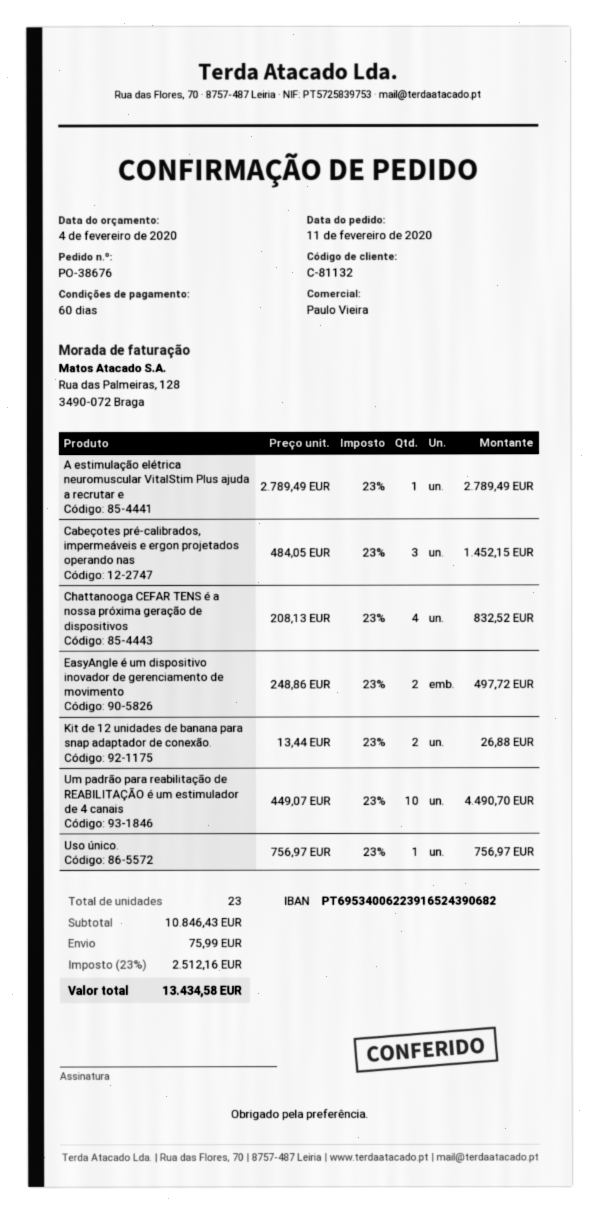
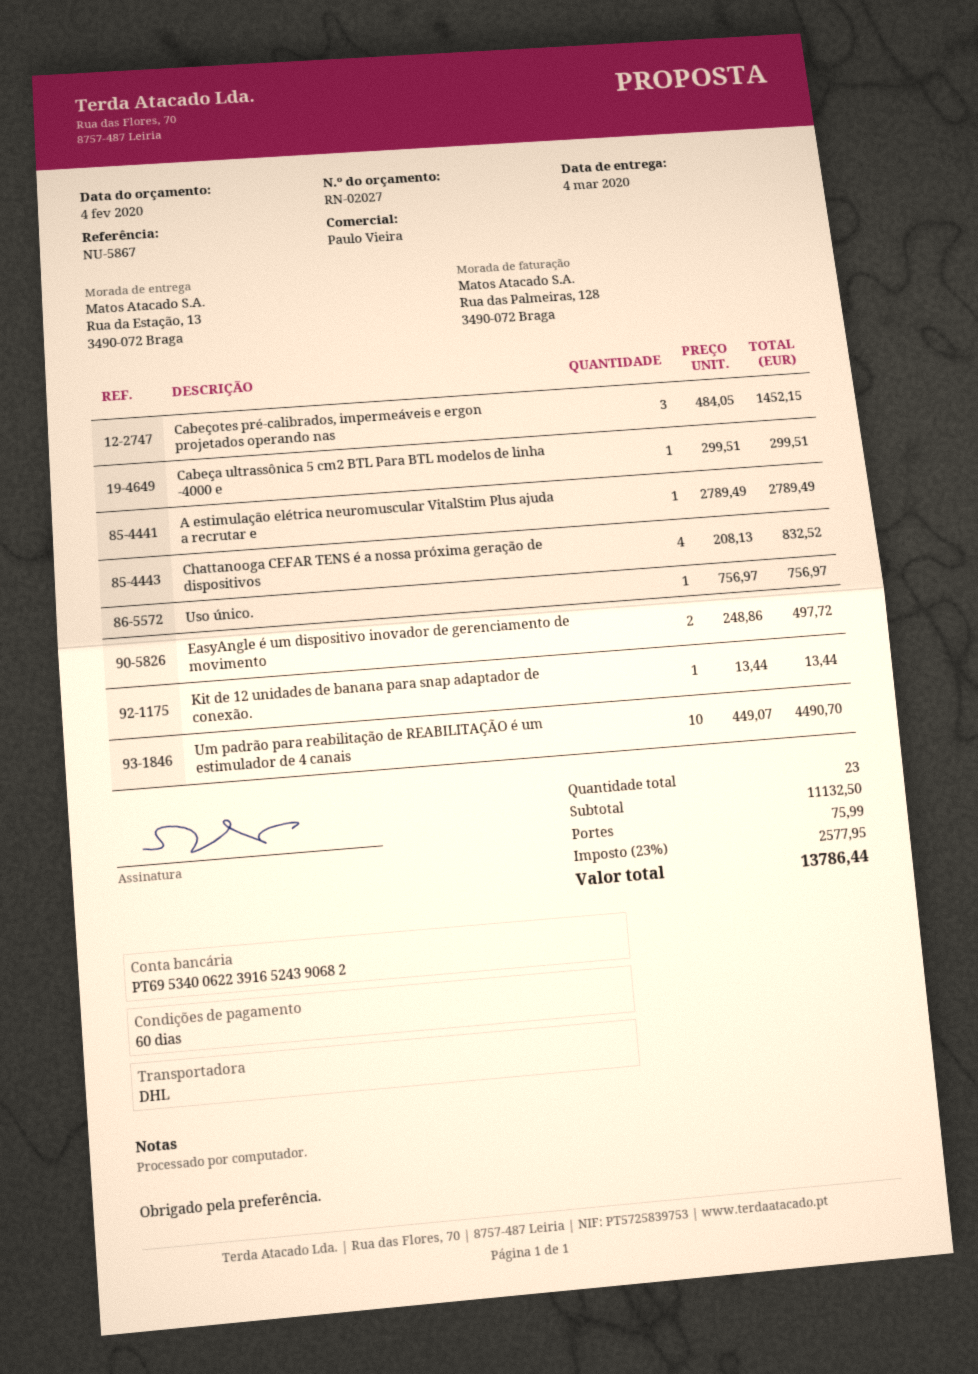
Kit de 12 unidades de banana para snap adaptador de conexão.: 2 x 13.44 = 26.88 -> 1 x 13.44 = 13.44
Cabeça ultrassônica 5 cm2 BTL Para BTL modelos de linha -4000 e: none -> 1 x 299.51 = 299.51
subtotal: 10846.43 -> 11132.50
tax: 23% = 2512.16 -> 23% = 2577.95
total: 13434.58 -> 13786.44

